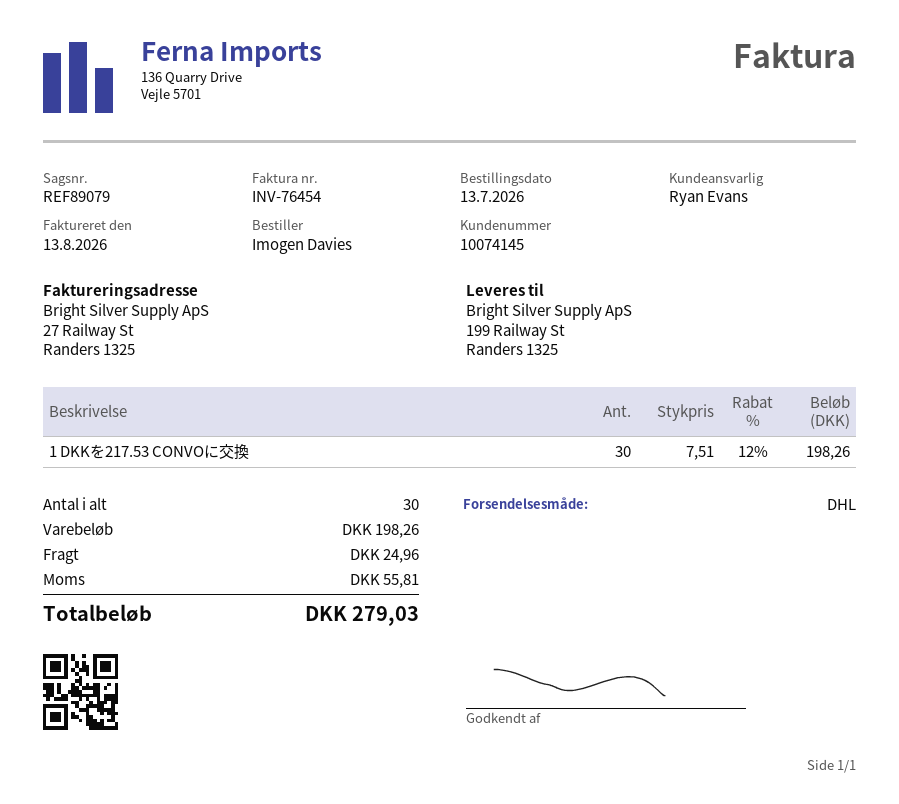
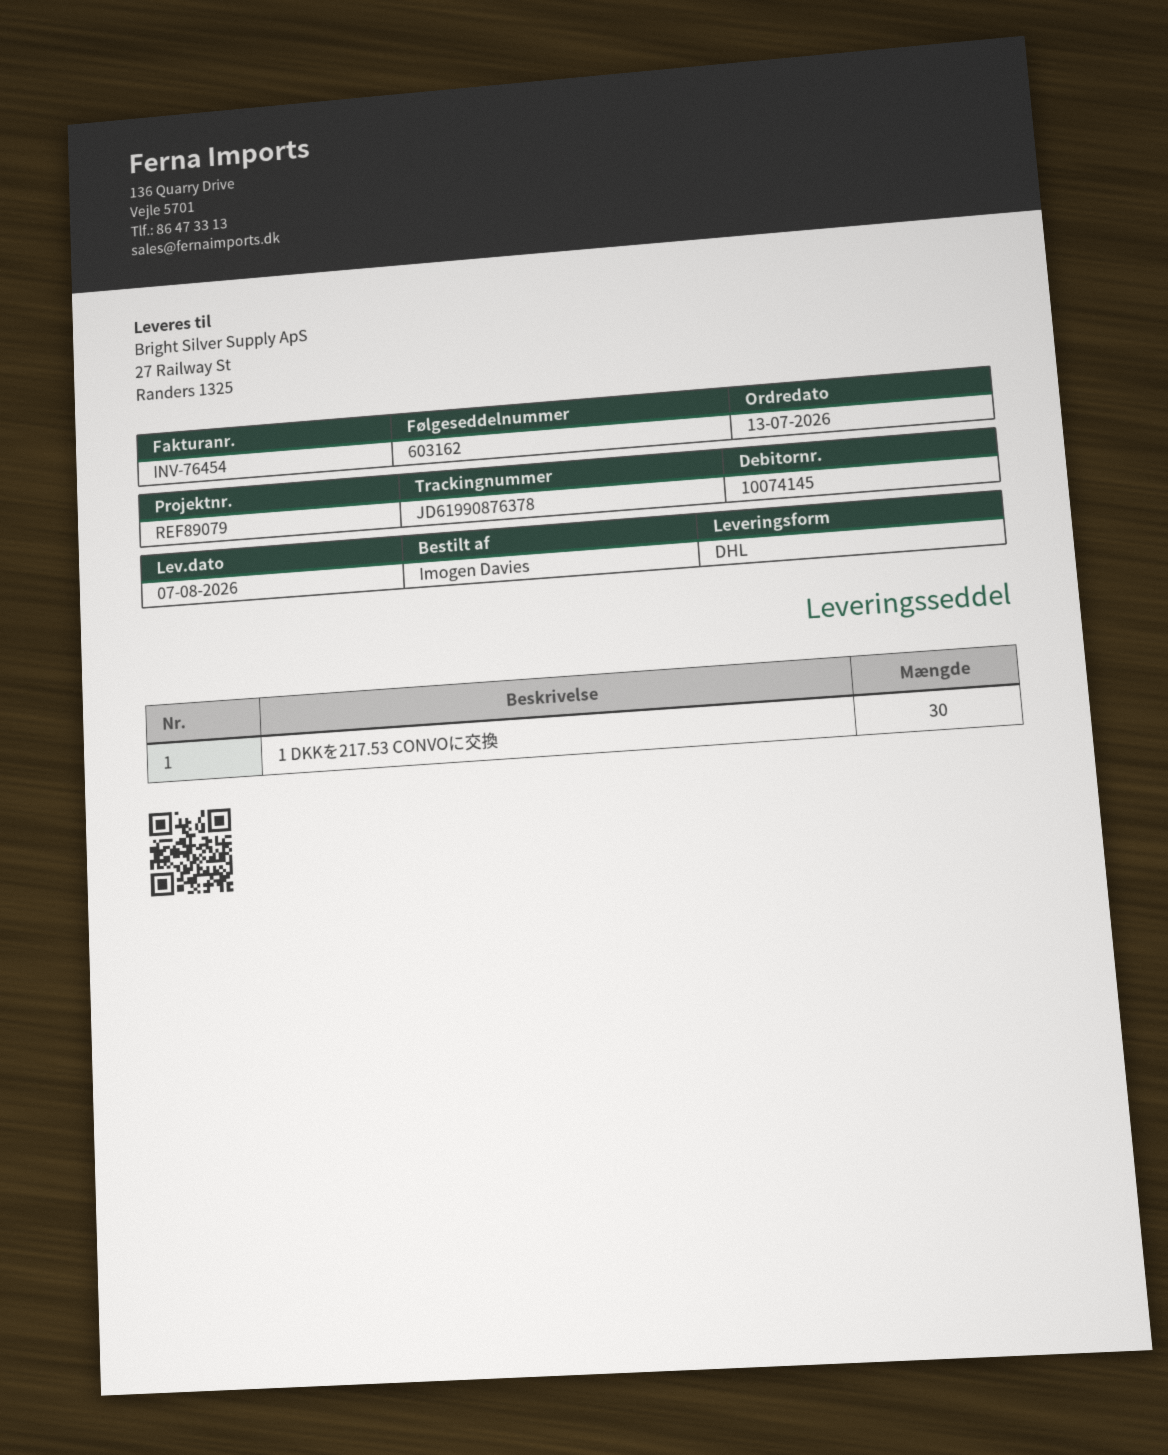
ship to: 199 Railway St, Randers 1325 -> 27 Railway St, Randers 1325

